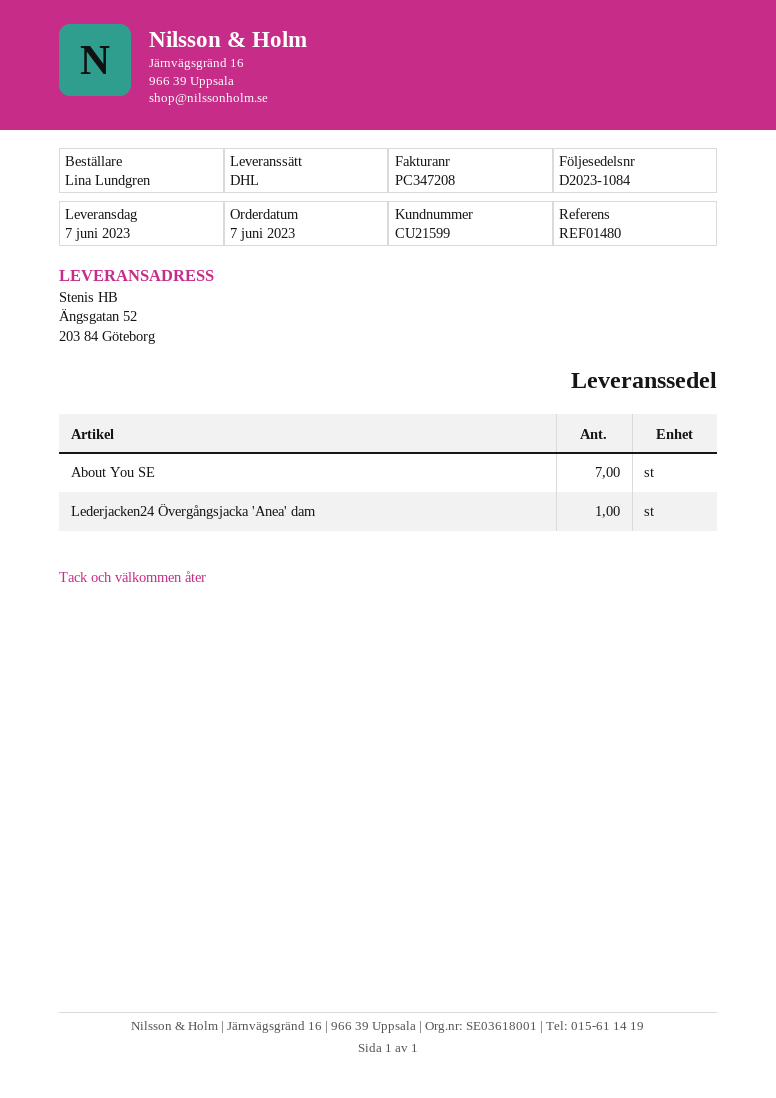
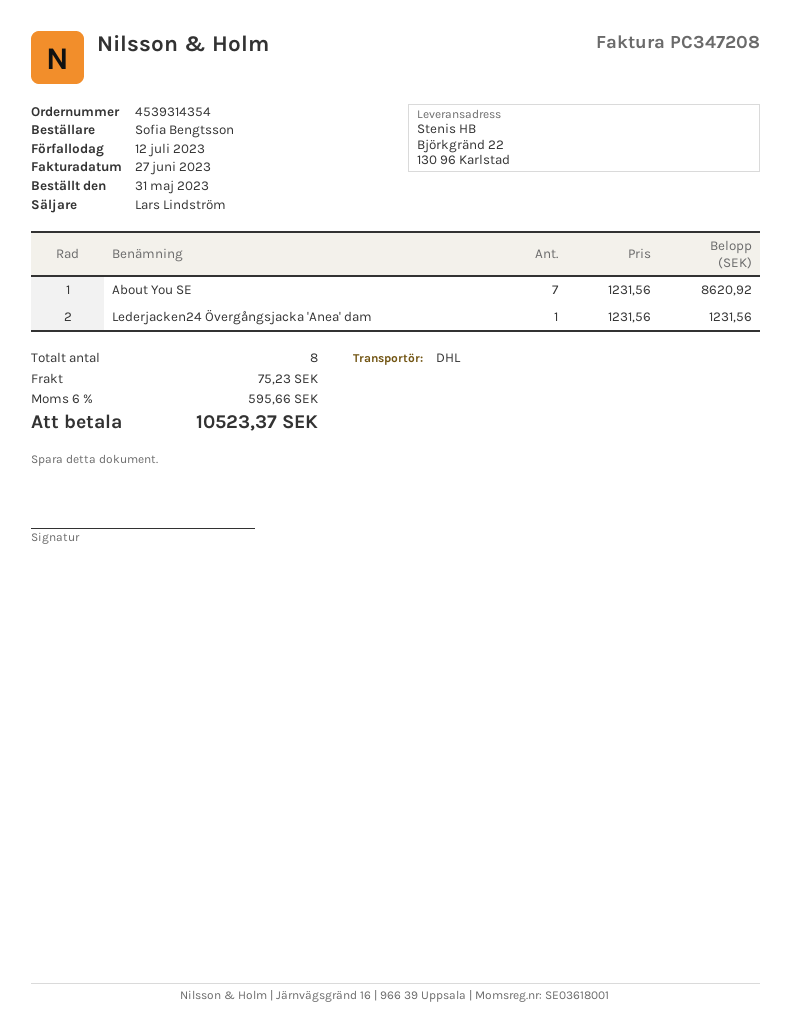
order date: 2023-06-07 -> 2023-05-31
ordered by: Lina Lundgren -> Sofia Bengtsson
ship to: Ängsgatan 52, 203 84 Göteborg -> Björkgränd 22, 130 96 Karlstad

